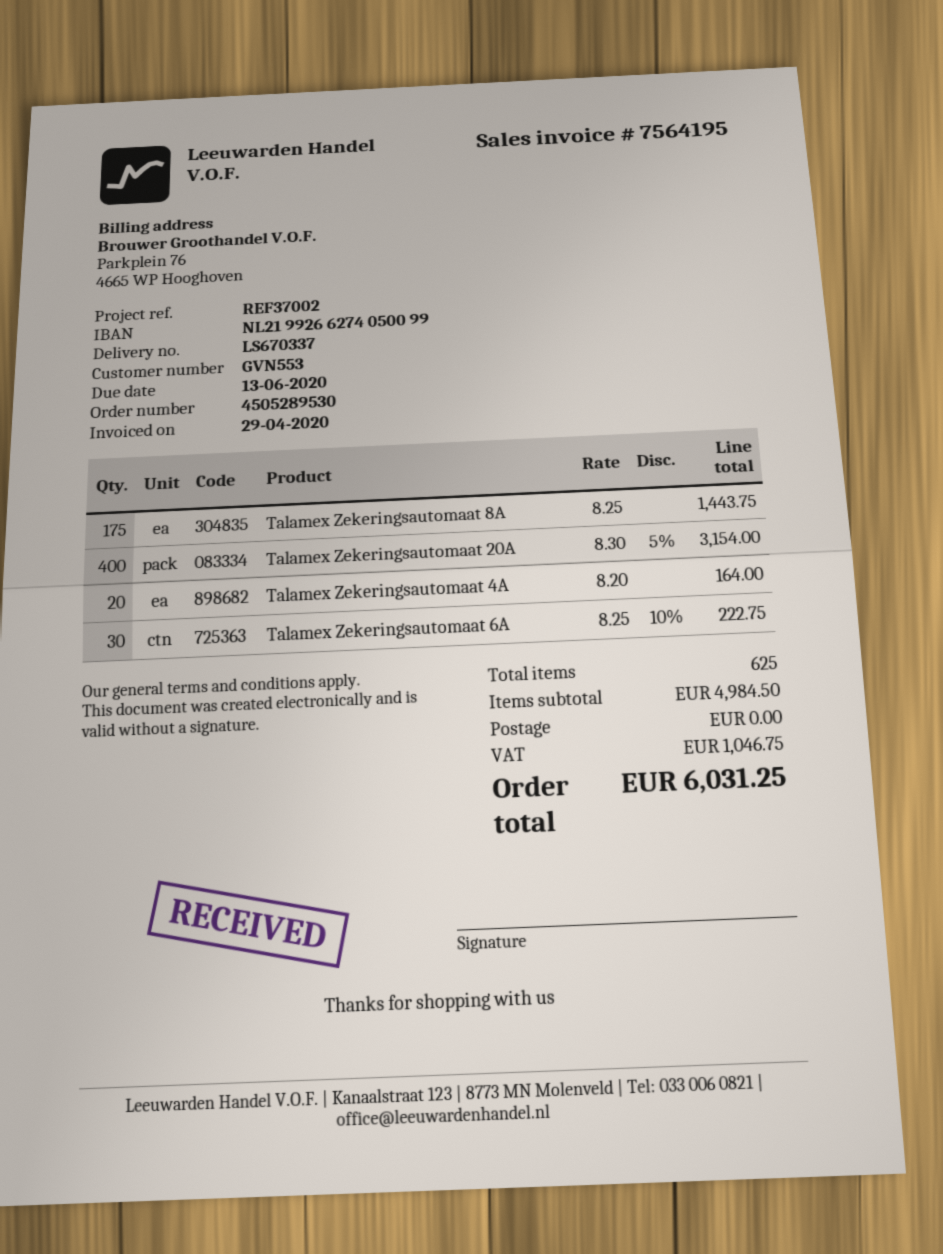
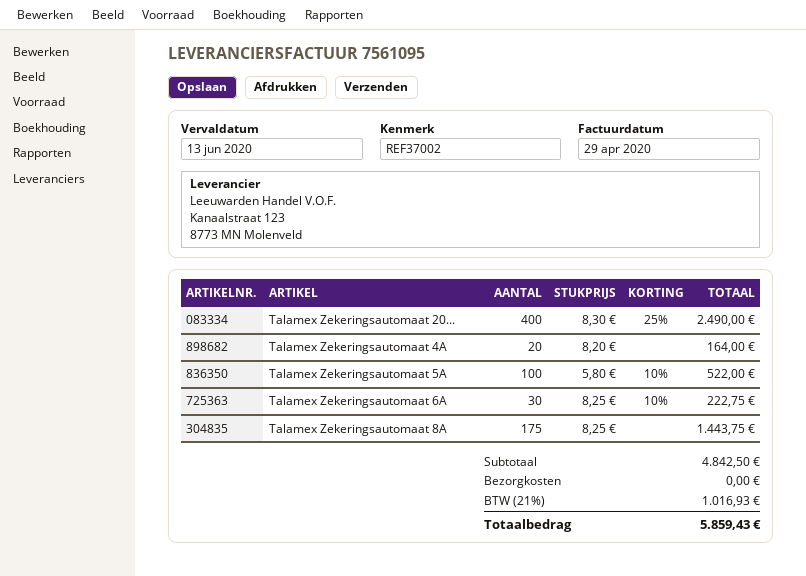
invoice number: 7564195 -> 7561095
Talamex Zekeringsautomaat 20A: 400 x 8.30 - 5% = 3154.00 -> 400 x 8.30 - 25% = 2490.00
Talamex Zekeringsautomaat 5A: none -> 100 x 5.80 - 10% = 522.00
subtotal: 4984.50 -> 4842.50
tax: 1046.75 -> 1016.93
total: 6031.25 -> 5859.43

